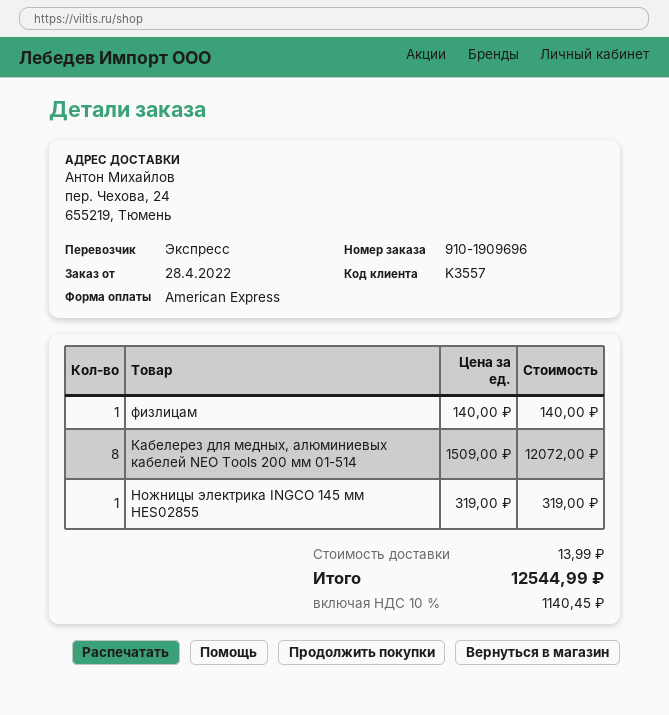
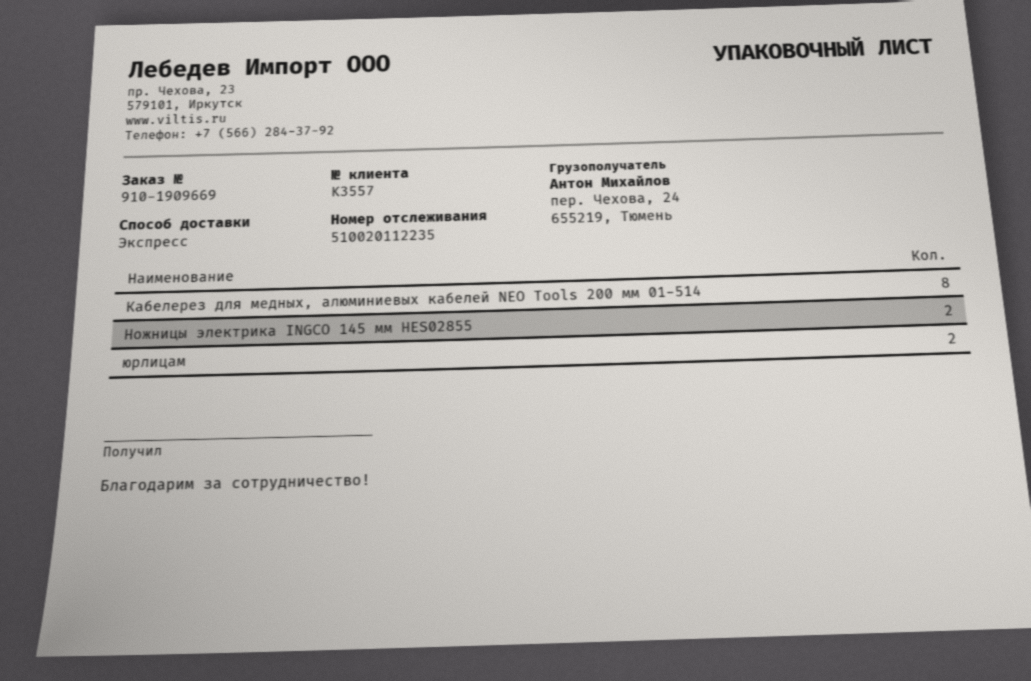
order number: 910-1909696 -> 910-1909669
физлицам: 1 -> none
Ножницы электрика INGCO 145 мм HES02855: 1 -> 2
юрлицам: none -> 2

